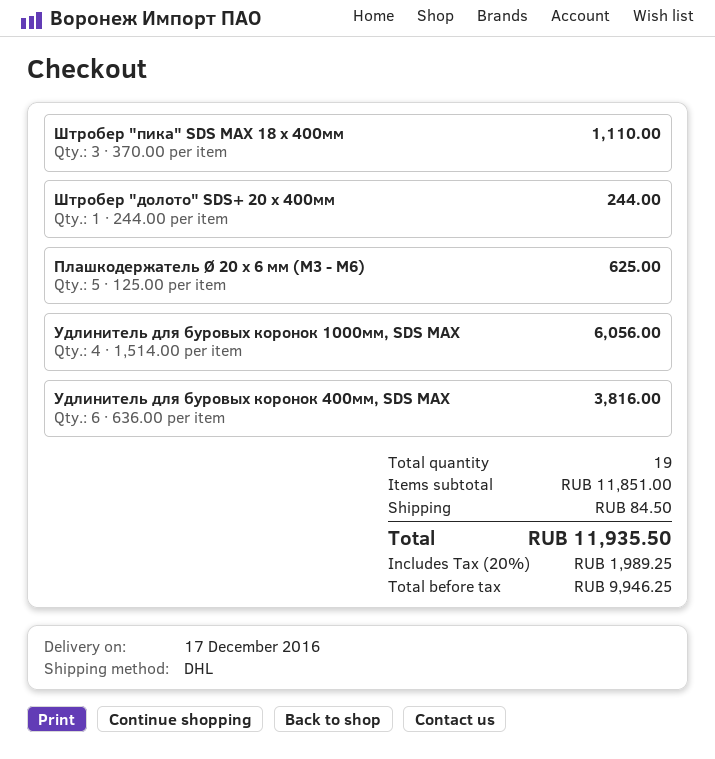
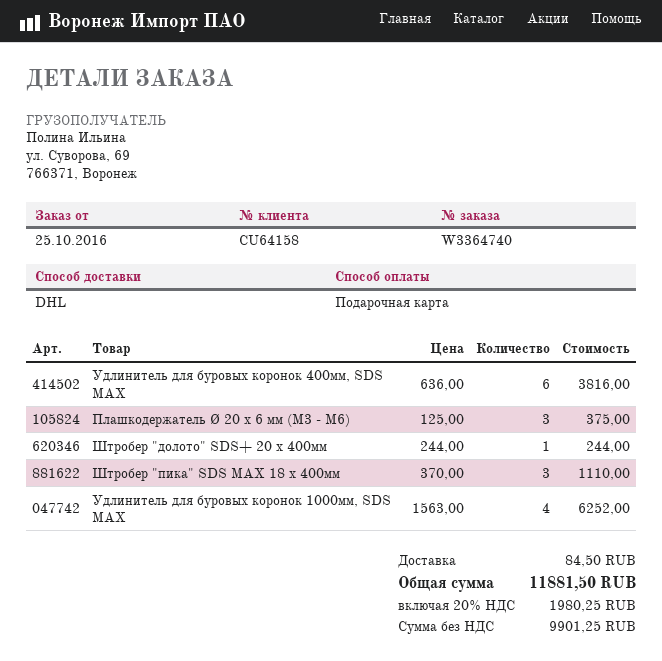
Плашкодержатель Ø 20 х 6 мм (М3 - М6): 5 x 125.00 = 625.00 -> 3 x 125.00 = 375.00
Удлинитель для буровых коронок 1000мм, SDS МАХ: 4 x 1514.00 = 6056.00 -> 4 x 1563.00 = 6252.00
net: 9946.25 -> 9901.25
tax: 20% = 1989.25 -> 20% = 1980.25
total: 11935.50 -> 11881.50

